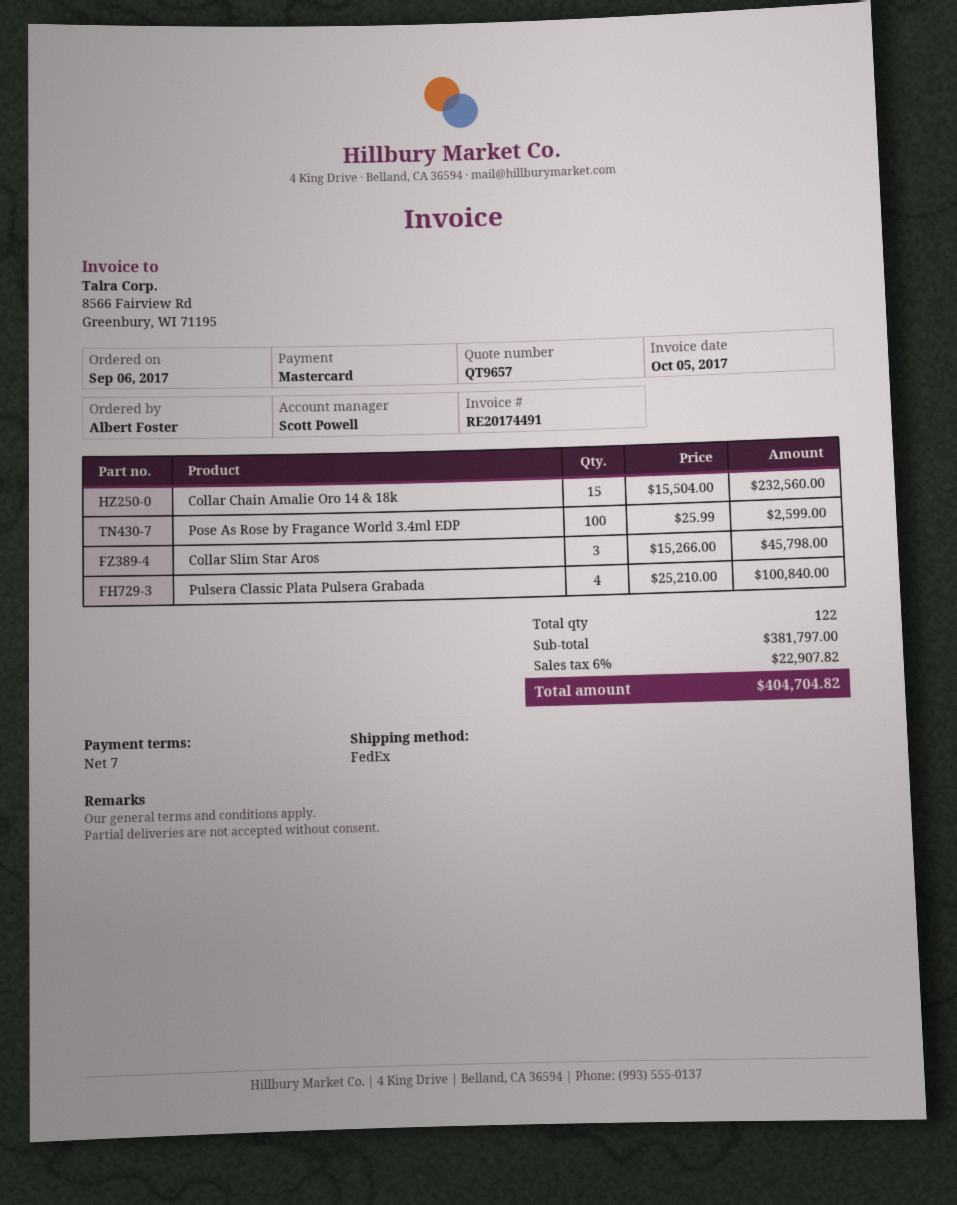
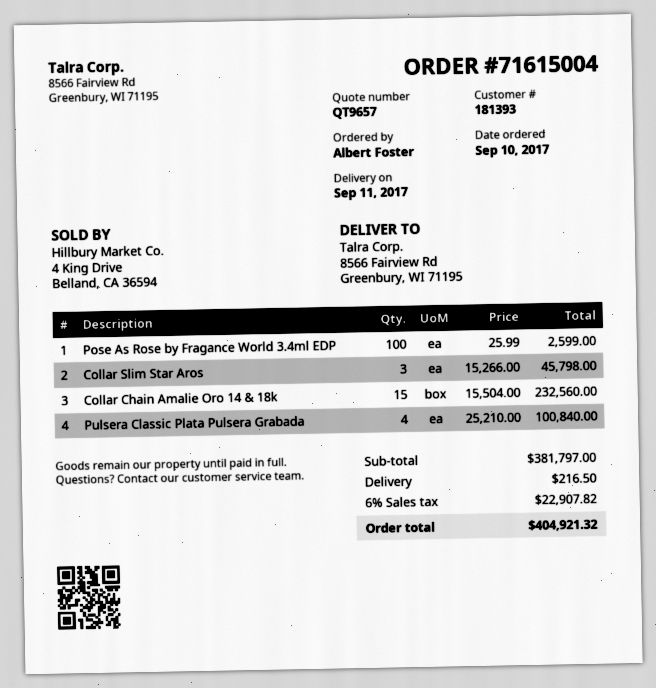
order date: 2017-09-06 -> 2017-09-10
shipping: none -> 216.50
total: 404704.82 -> 404921.32

